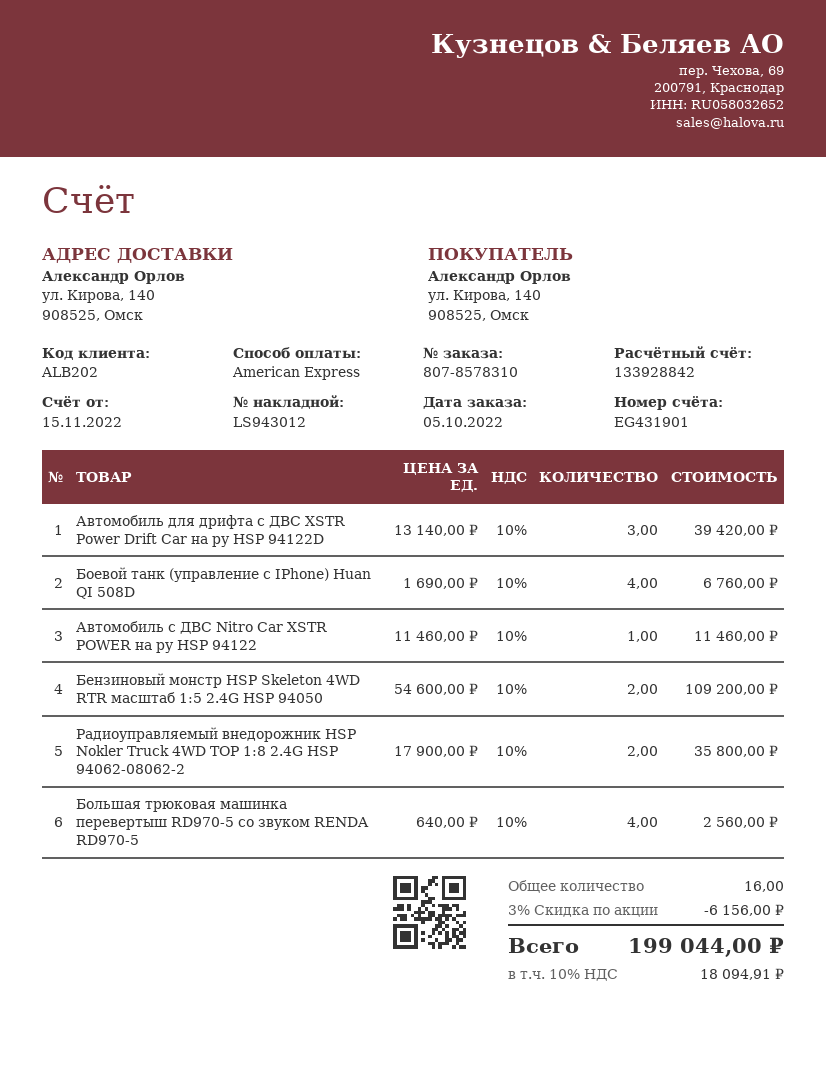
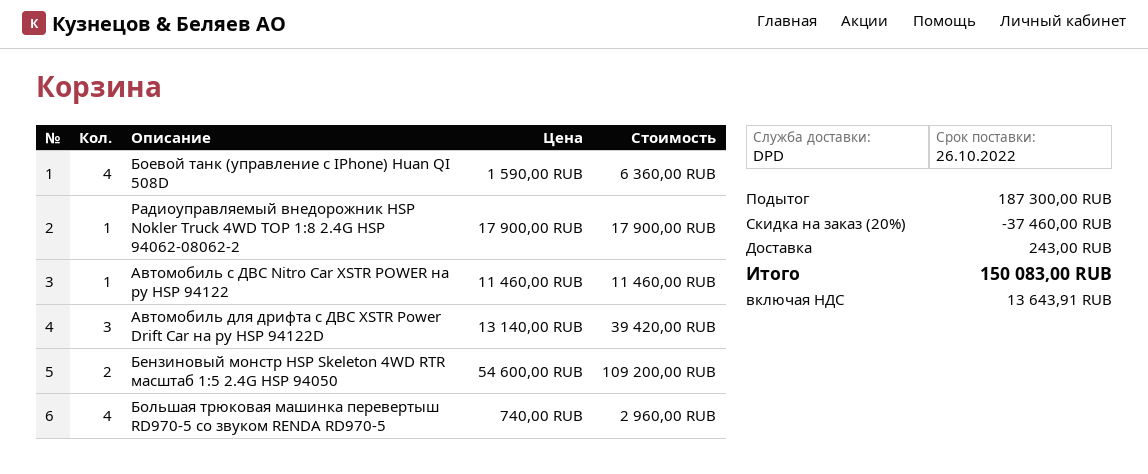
Боевой танк (управление с IPhone) Huan QI 508D: 4 x 1690.00 = 6760.00 -> 4 x 1590.00 = 6360.00
Радиоуправляемый внедорожник HSP Nokler Truck 4WD TOP 1:8 2.4G HSP 94062-08062-2: 2 x 17900.00 = 35800.00 -> 1 x 17900.00 = 17900.00
Большая трюковая машинка перевертыш RD970-5 со звуком RENDA RD970-5: 4 x 640.00 = 2560.00 -> 4 x 740.00 = 2960.00
discount: 3% = 6156.00 -> 20% = 37460.00
shipping: none -> 243.00
tax: 18094.91 -> 13643.91
total: 199044.00 -> 150083.00

